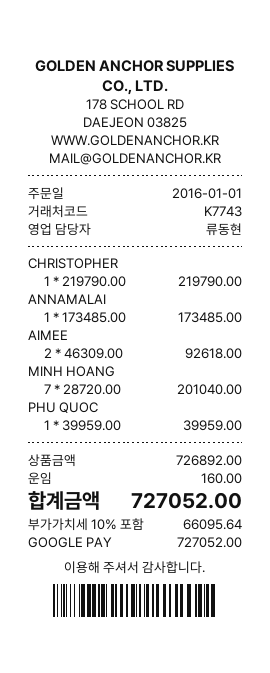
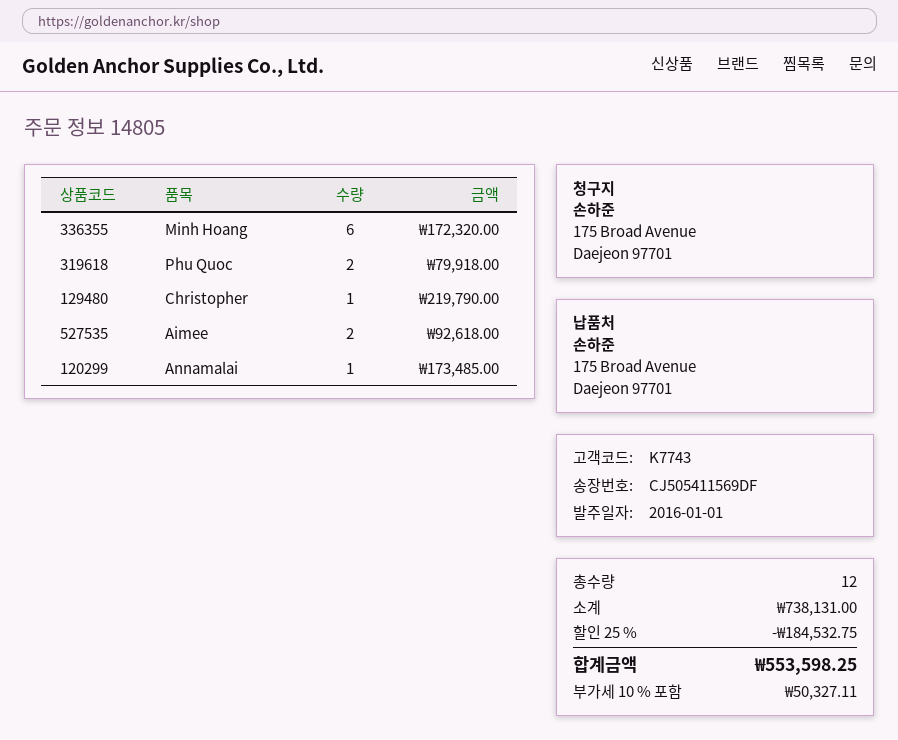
MINH HOANG: 7 for 201040.00 -> 6 for 172320.00
PHU QUOC: 1 for 39959.00 -> 2 for 79918.00
subtotal: 726892.00 -> 738131.00
discount: none -> 25% = 184532.75
shipping: 160.00 -> none
tax: 10% = 66095.64 -> 10% = 50327.11
total: 727052.00 -> 553598.25

